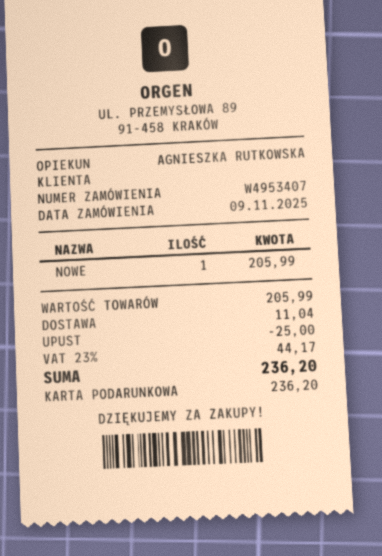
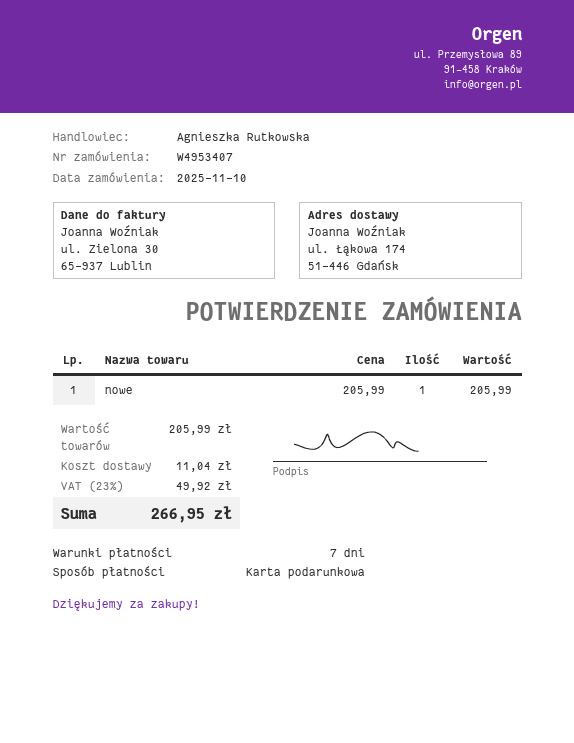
order date: 2025-11-09 -> 2025-11-10
discount: 25.00 -> none
tax: 23% = 44.17 -> 23% = 49.92
total: 236.20 -> 266.95

